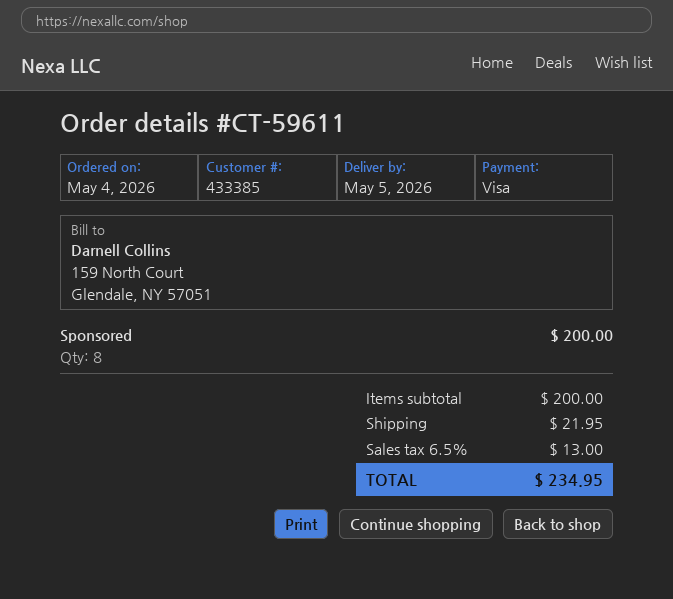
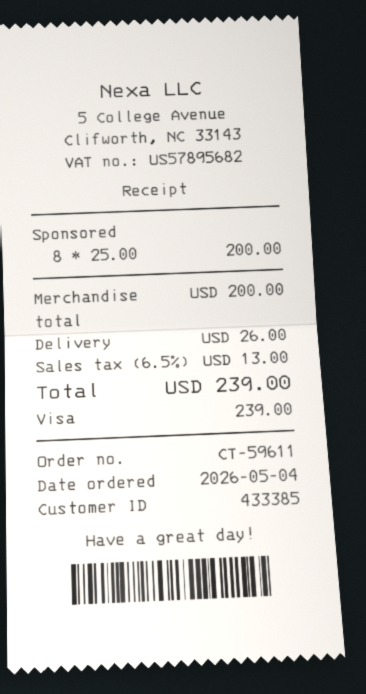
shipping: 21.95 -> 26.00
total: 234.95 -> 239.00

